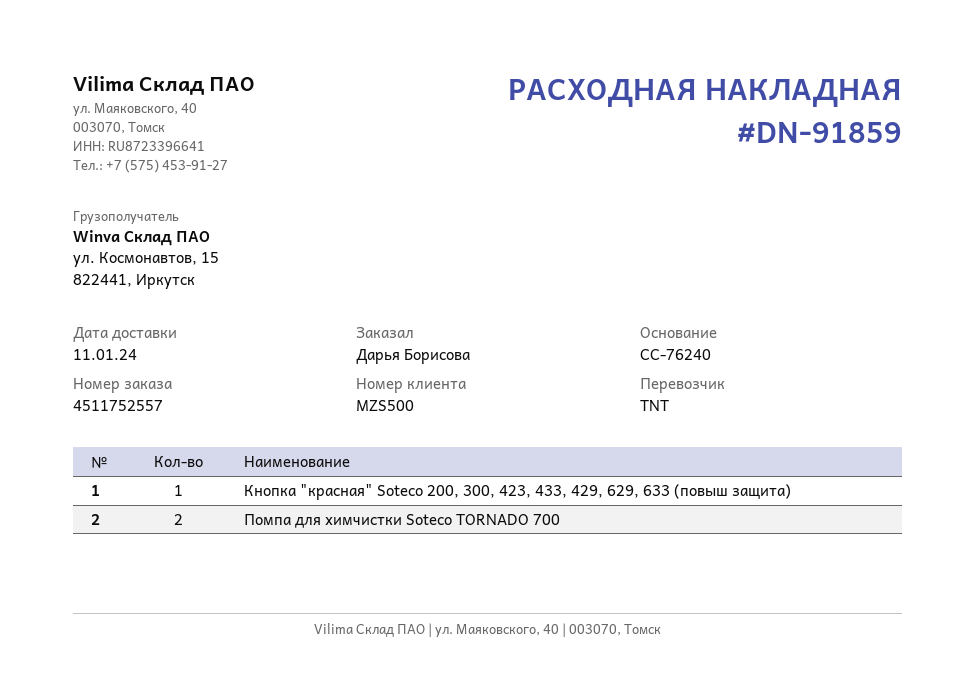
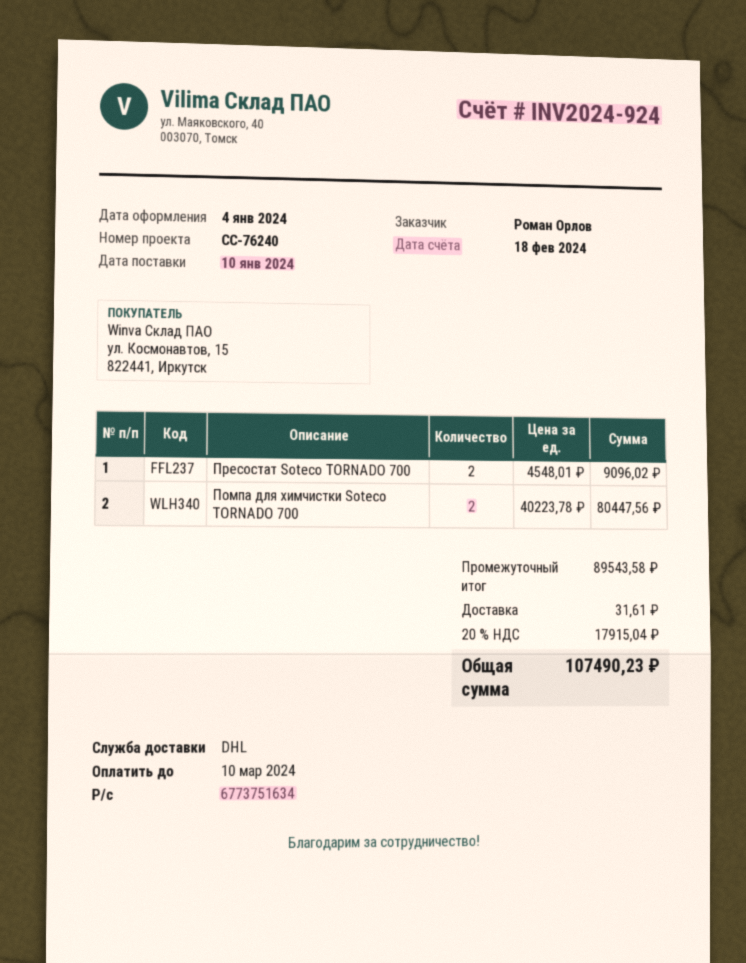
delivery date: 2024-01-11 -> 2024-01-10
ordered by: Дарья Борисова -> Роман Орлов
shipping method: TNT -> DHL
Кнопка "красная" Soteco 200, 300, 423, 433, 429, 629, 633 (повыш защита): 1 -> none
Пресостат Soteco TORNADO 700: none -> 2

